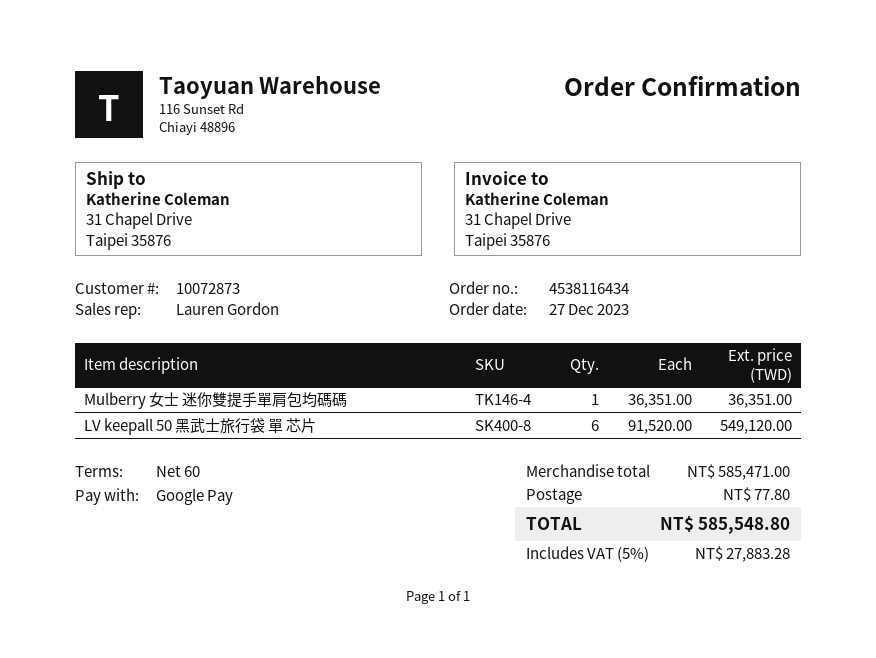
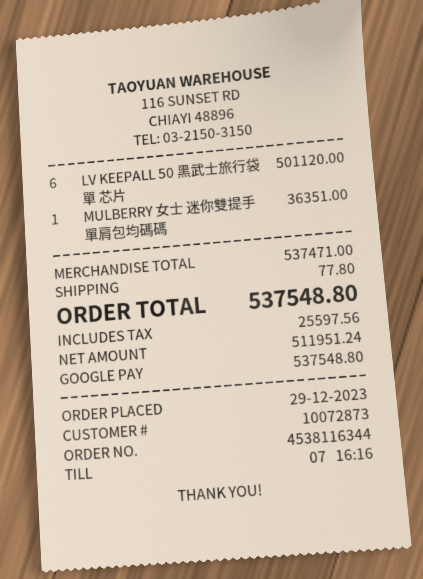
order number: 4538116434 -> 4538116344
order date: 2023-12-27 -> 2023-12-29
LV keepall 50 黑武士旅行袋 單 芯片: 6 for 549120.00 -> 6 for 501120.00
subtotal: 585471.00 -> 537471.00
tax: 27883.28 -> 25597.56
total: 585548.80 -> 537548.80

